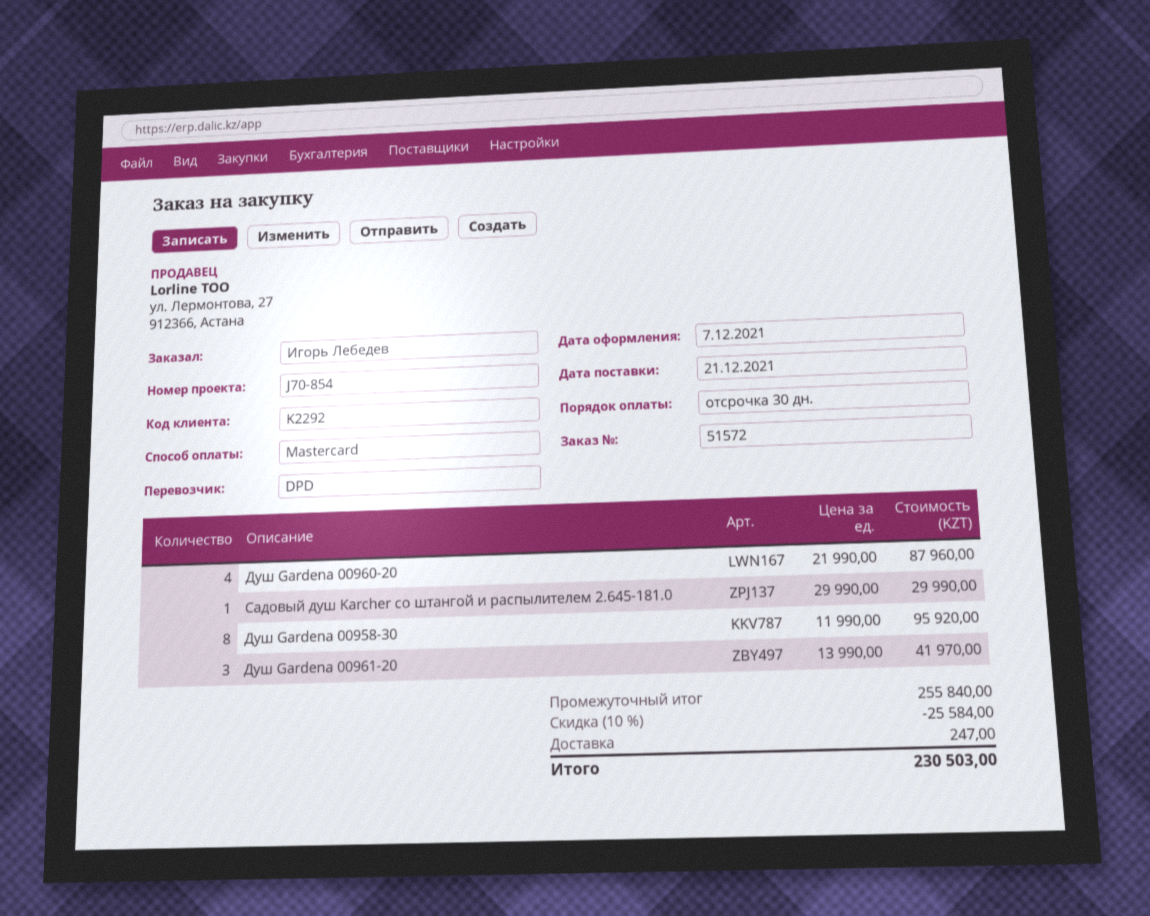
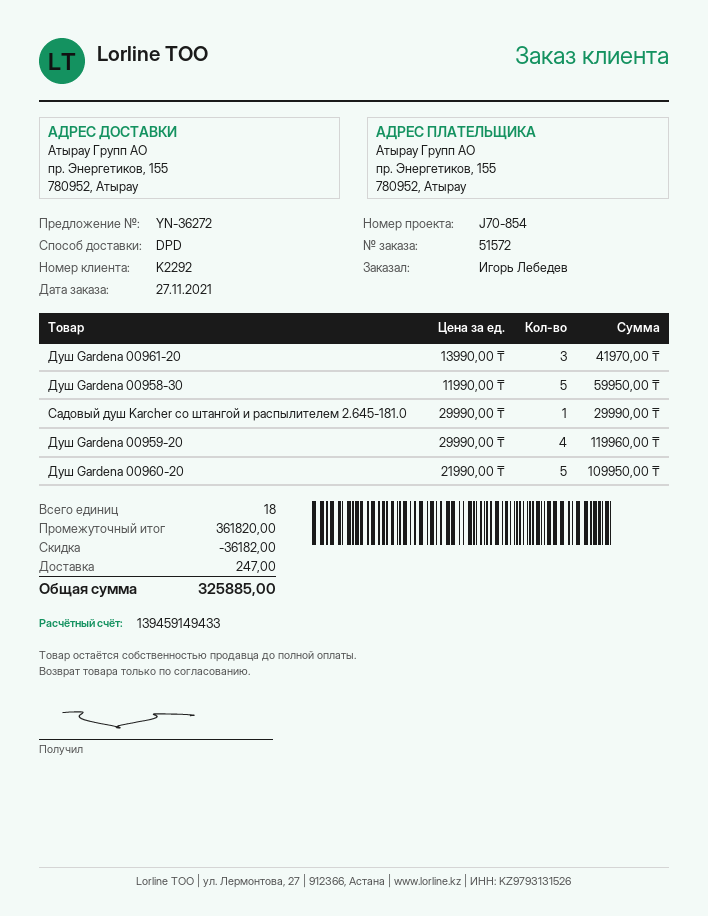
order date: 2021-12-07 -> 2021-11-27
Душ Gardena 00960-20: 4 x 21990.00 = 87960.00 -> 5 x 21990.00 = 109950.00
Душ Gardena 00958-30: 8 x 11990.00 = 95920.00 -> 5 x 11990.00 = 59950.00
Душ Gardena 00959-20: none -> 4 x 29990.00 = 119960.00
subtotal: 255840.00 -> 361820.00
discount: 25584.00 -> 36182.00
total: 230503.00 -> 325885.00

